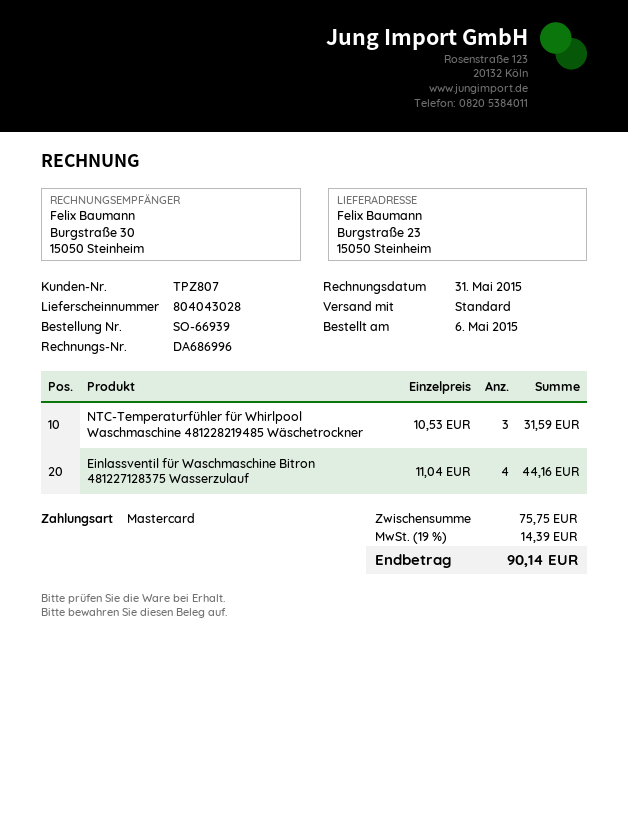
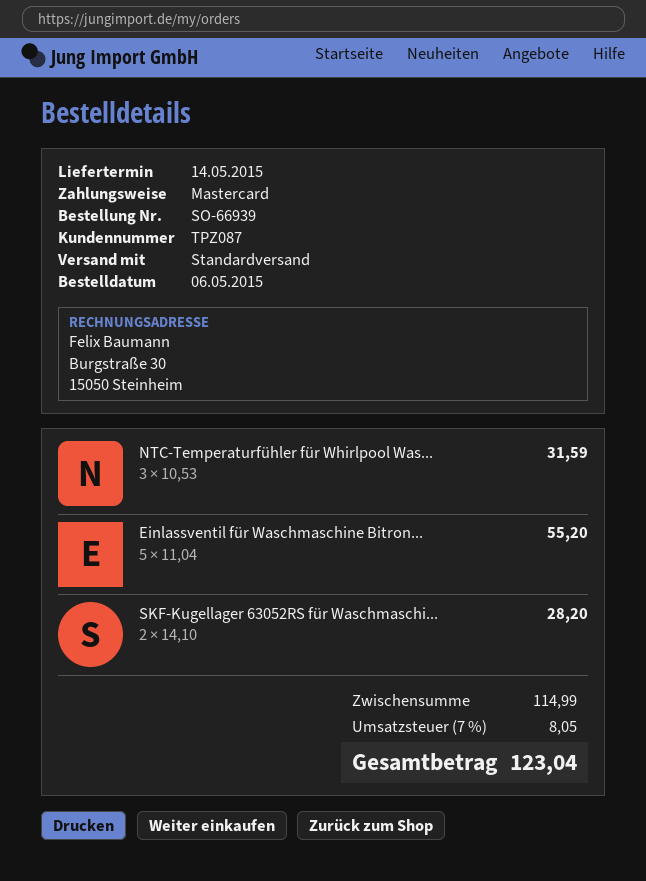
customer number: TPZ807 -> TPZ087
Einlassventil für Waschmaschine Bitron 481227128375 Wasserzulauf: 4 x 11.04 = 44.16 -> 5 x 11.04 = 55.20
SKF-Kugellager 63052RS für Waschmaschi...: none -> 2 x 14.10 = 28.20
subtotal: 75.75 -> 114.99
tax: 19% = 14.39 -> 7% = 8.05
total: 90.14 -> 123.04

